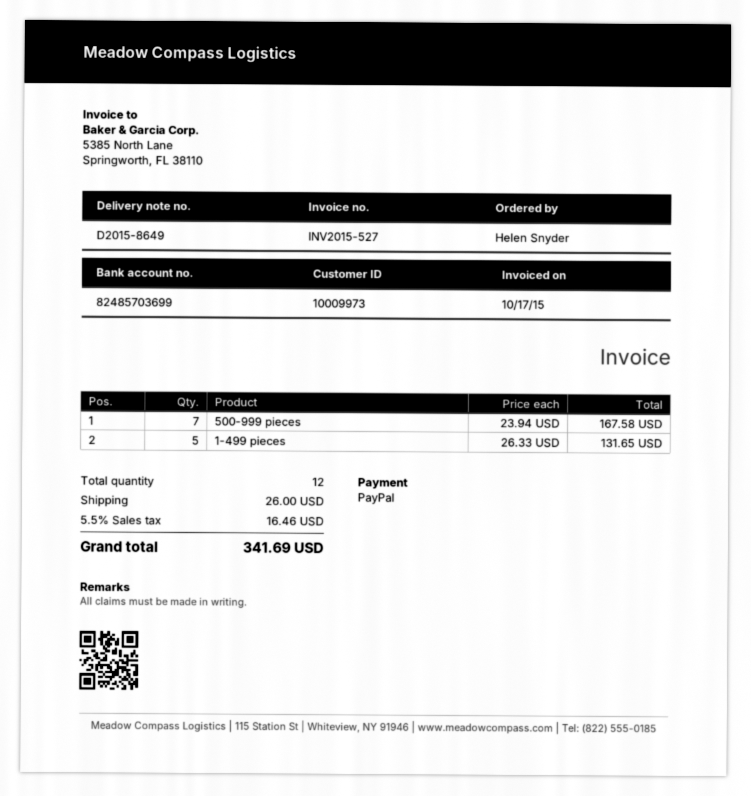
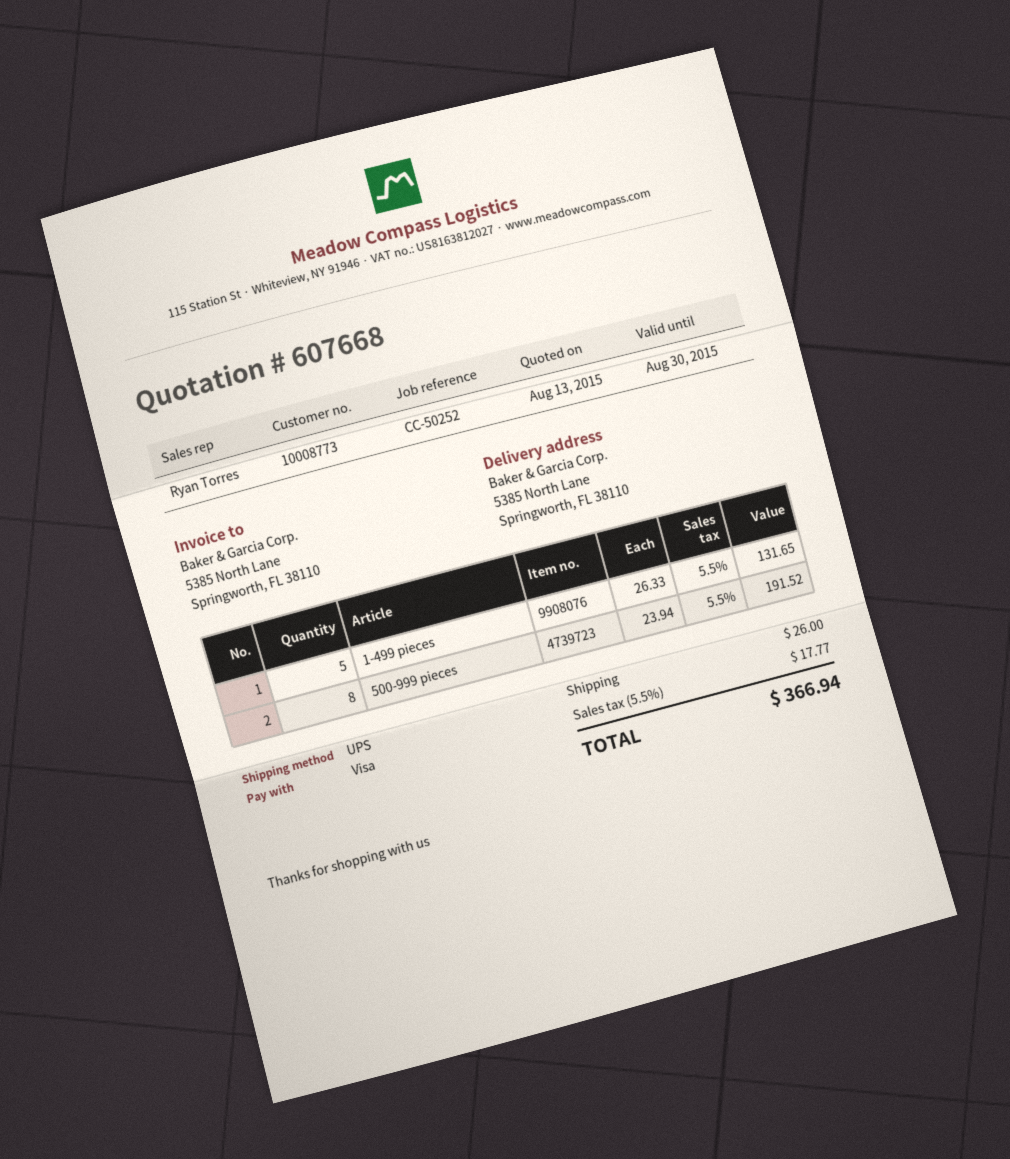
customer number: 10009973 -> 10008773
payment method: PayPal -> Visa
500-999 pieces: 7 x 23.94 = 167.58 -> 8 x 23.94 = 191.52
tax: 5.5% = 16.46 -> 5.5% = 17.77
total: 341.69 -> 366.94

